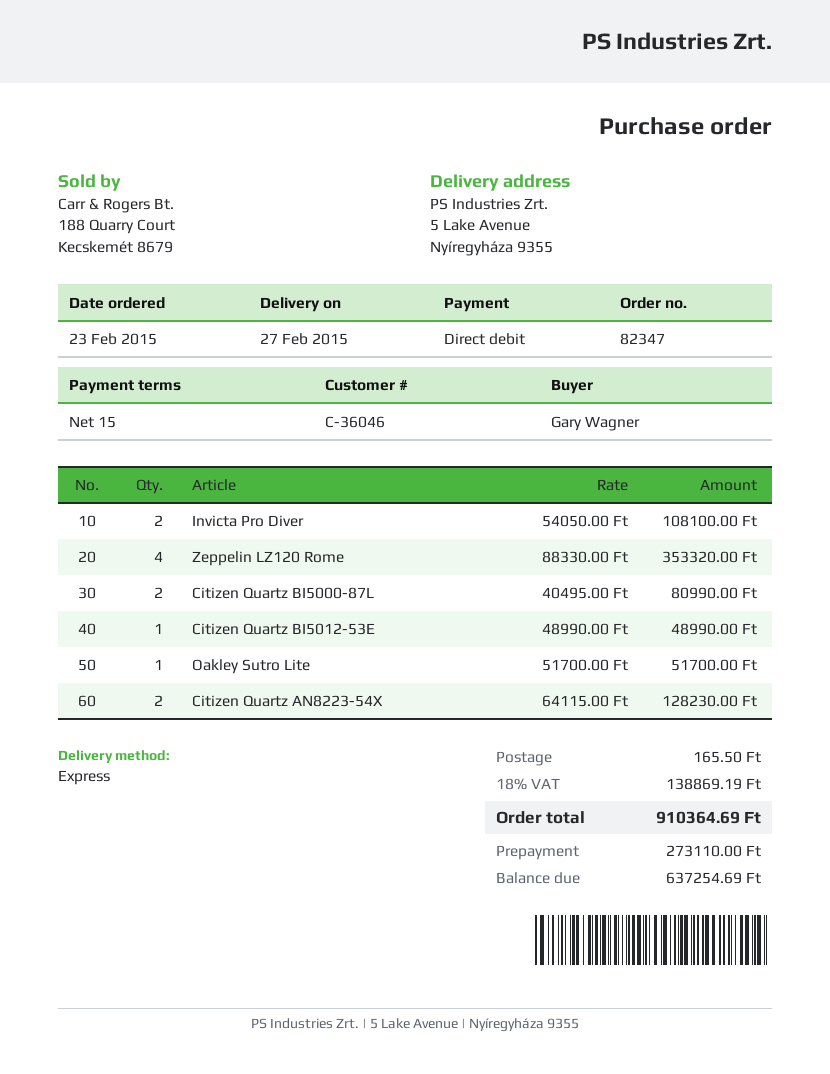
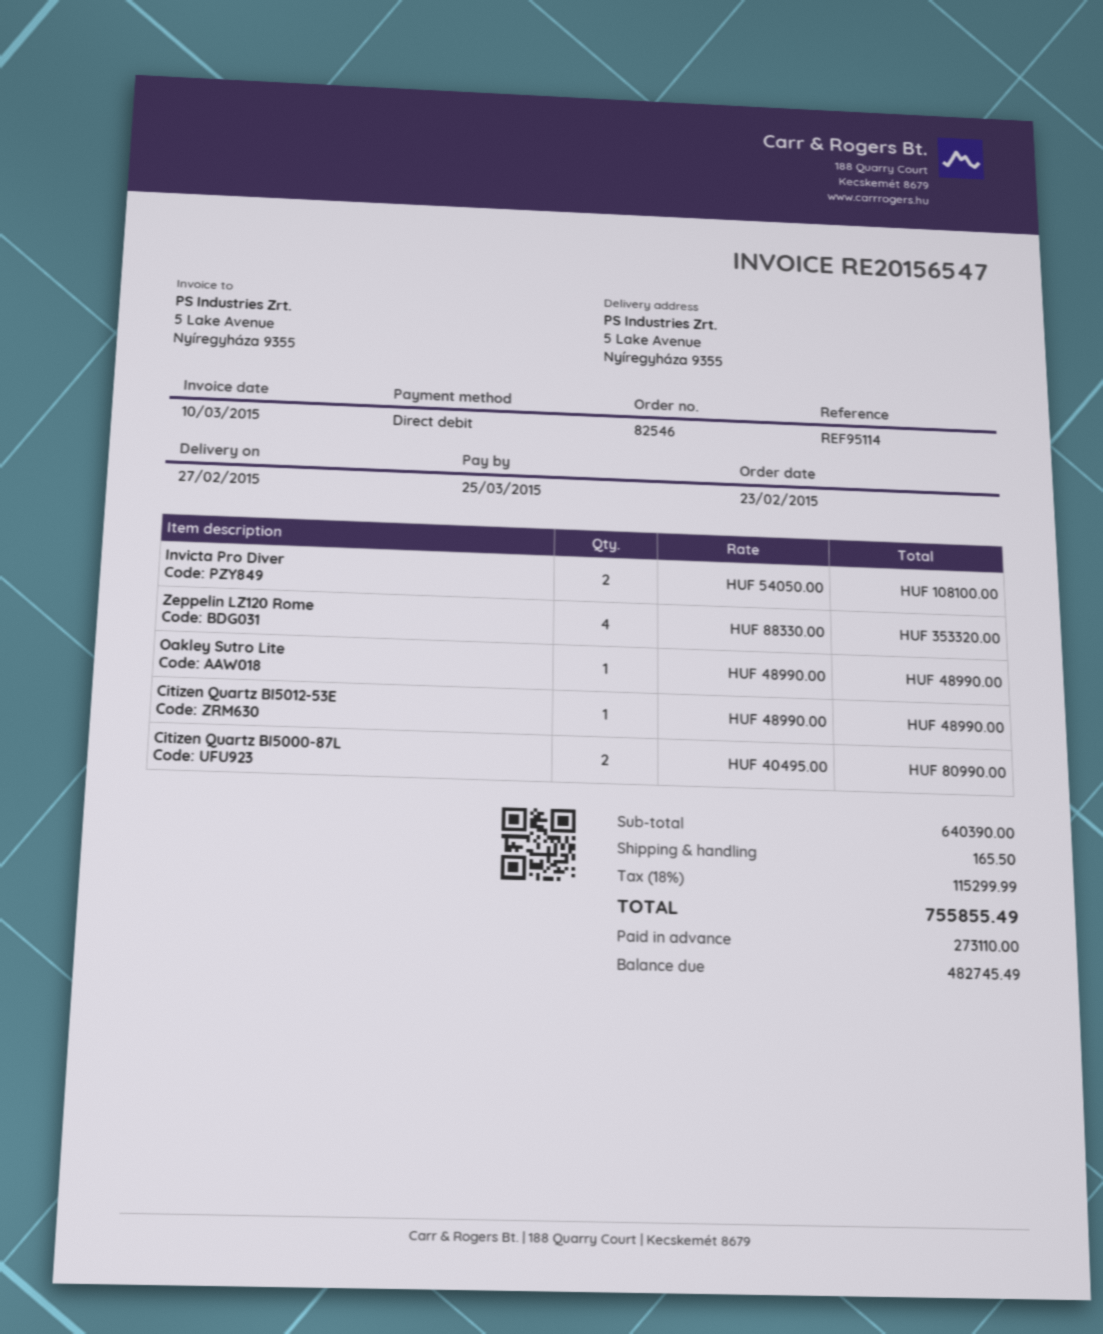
order number: 82347 -> 82546
Oakley Sutro Lite: 1 x 51700.00 = 51700.00 -> 1 x 48990.00 = 48990.00
Citizen Quartz AN8223-54X: 2 x 64115.00 = 128230.00 -> none
tax: 18% = 138869.19 -> 18% = 115299.99
total: 910364.69 -> 755855.49
balance: 637254.69 -> 482745.49

